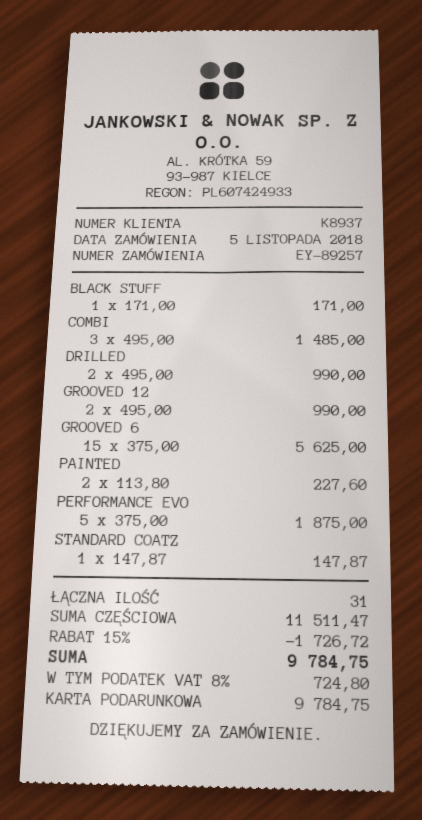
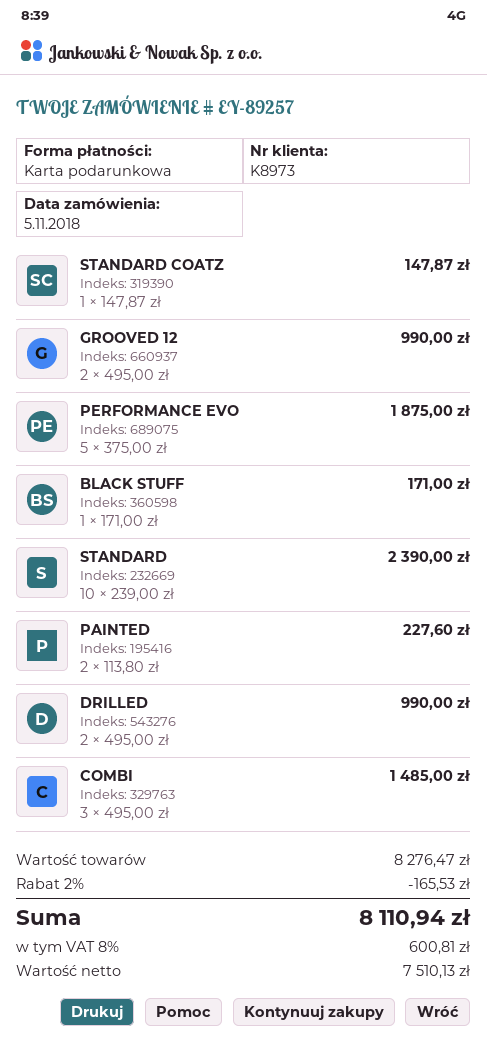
customer number: K8937 -> K8973
GROOVED 6: 15 x 375.00 = 5625.00 -> none
STANDARD: none -> 10 x 239.00 = 2390.00
subtotal: 11511.47 -> 8276.47
discount: 15% = 1726.72 -> 2% = 165.53
tax: 8% = 724.80 -> 8% = 600.81
total: 9784.75 -> 8110.94

